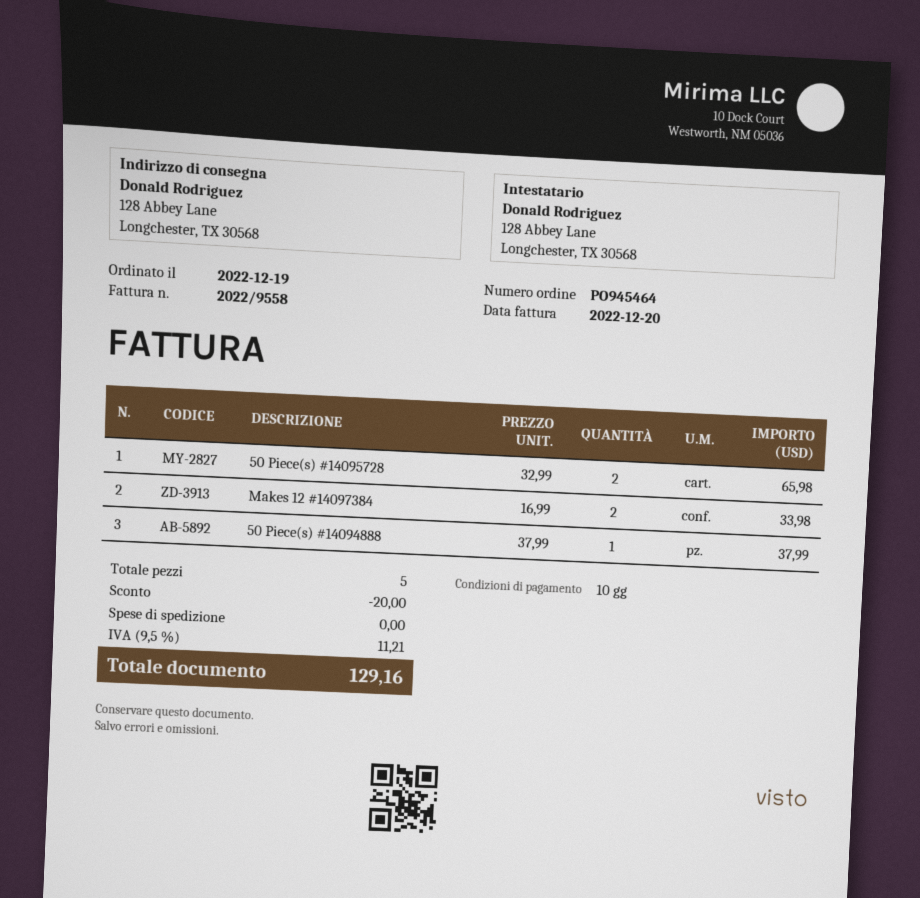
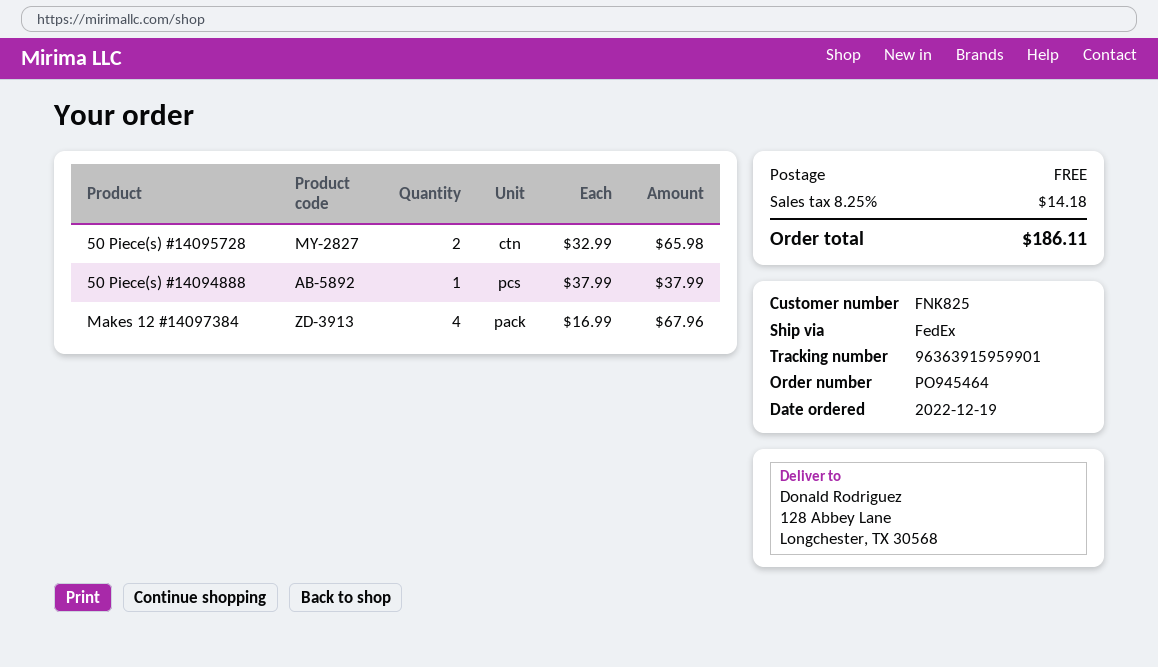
Makes 12 #14097384: 2 x 16.99 = 33.98 -> 4 x 16.99 = 67.96
discount: 20.00 -> none
tax: 9.5% = 11.21 -> 8.25% = 14.18
total: 129.16 -> 186.11

